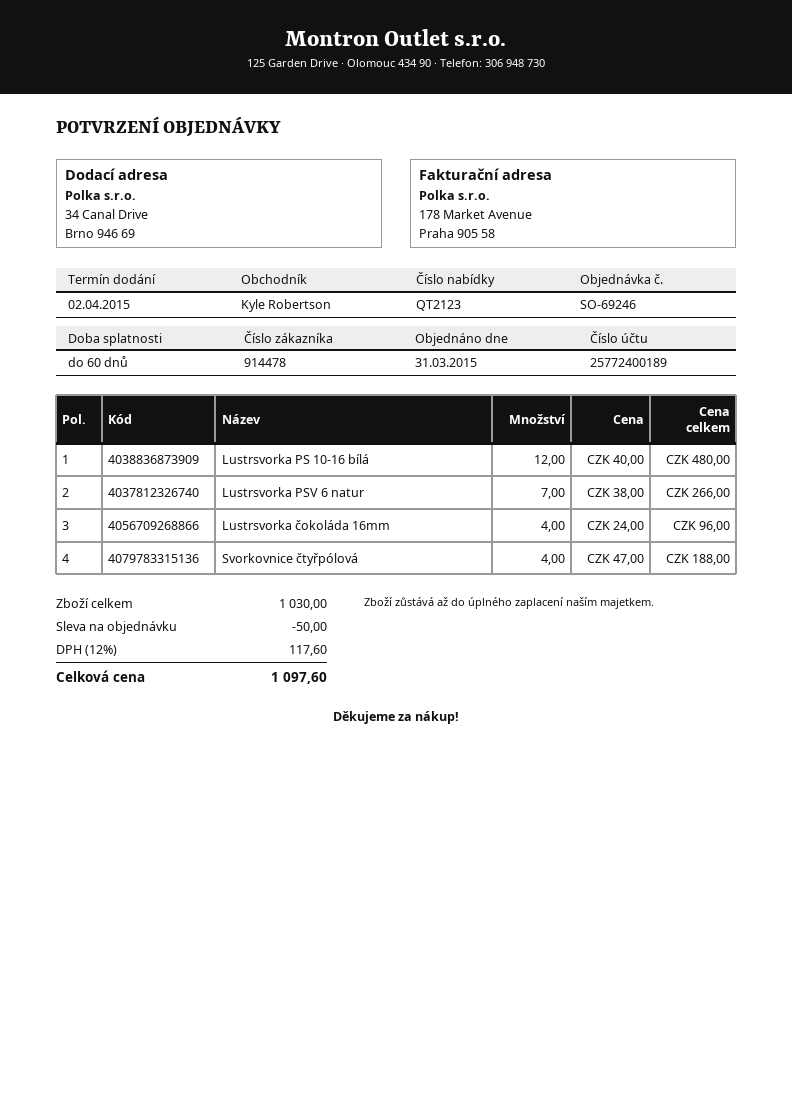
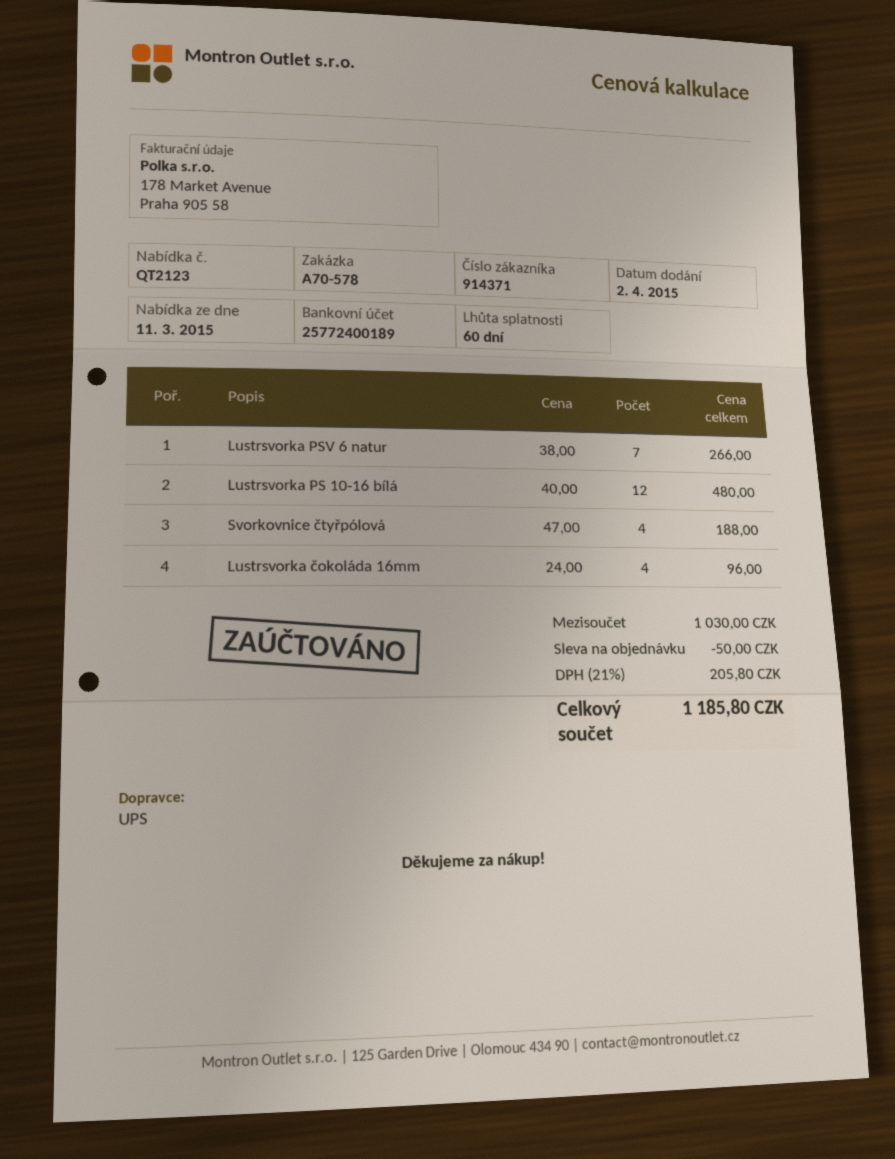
customer number: 914478 -> 914371
tax: 12% = 117.60 -> 21% = 205.80
total: 1097.60 -> 1185.80

